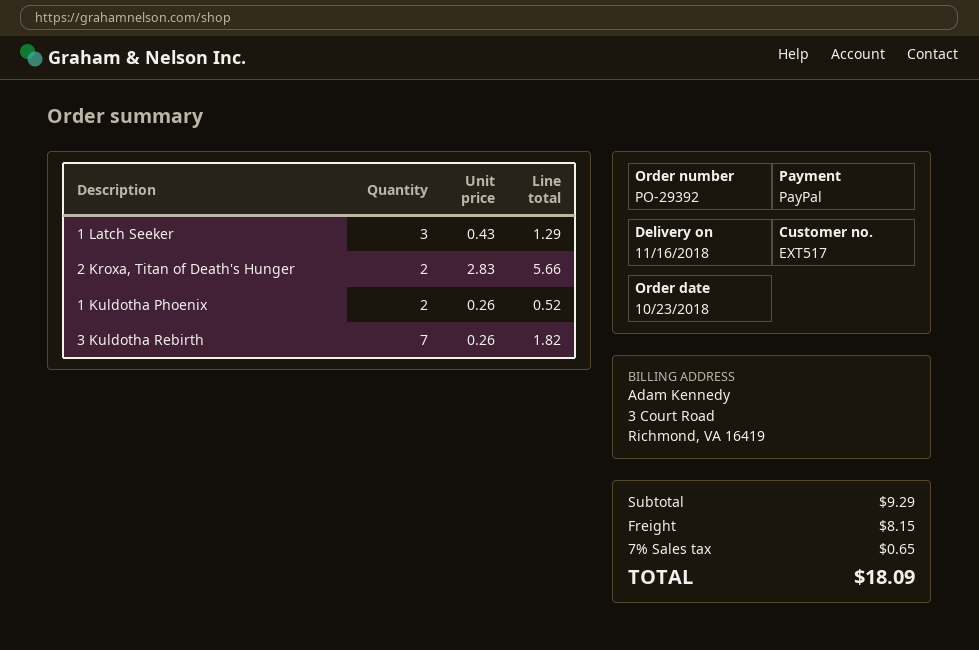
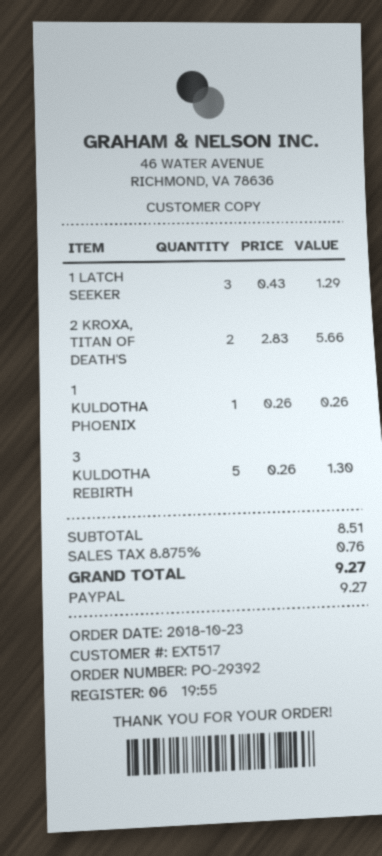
1 Kuldotha Phoenix: 2 x 0.26 = 0.52 -> 1 x 0.26 = 0.26
3 Kuldotha Rebirth: 7 x 0.26 = 1.82 -> 5 x 0.26 = 1.30
subtotal: 9.29 -> 8.51
shipping: 8.15 -> none
tax: 7% = 0.65 -> 8.875% = 0.76
total: 18.09 -> 9.27

